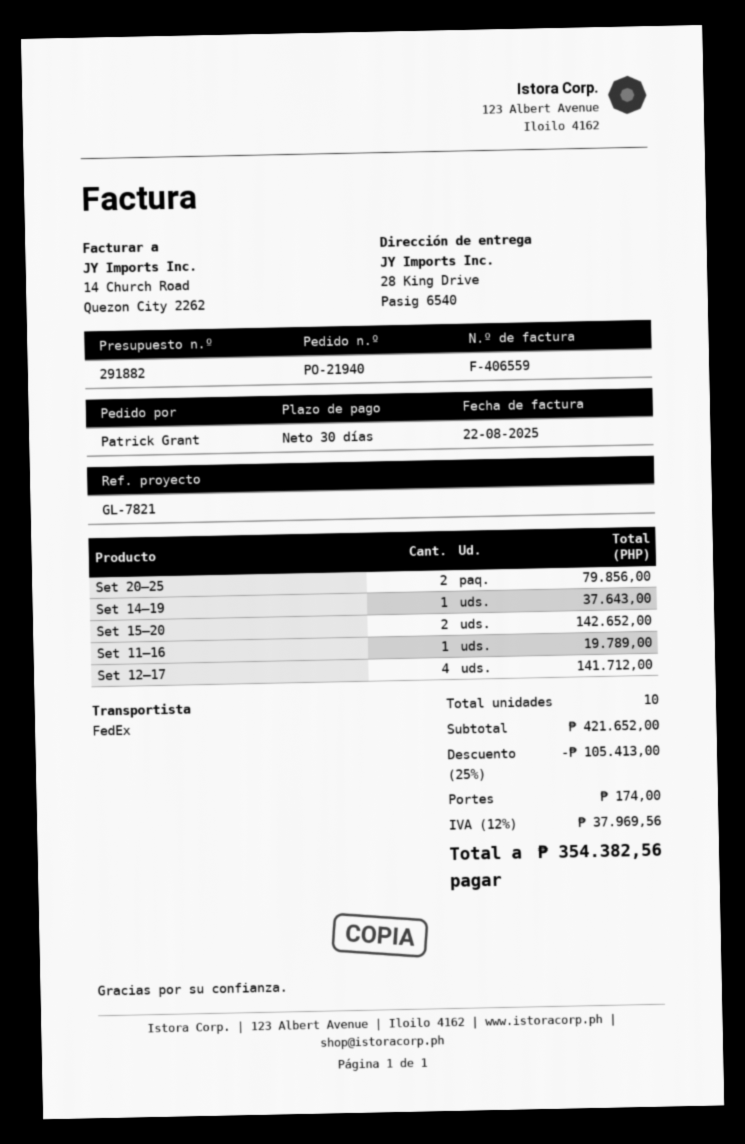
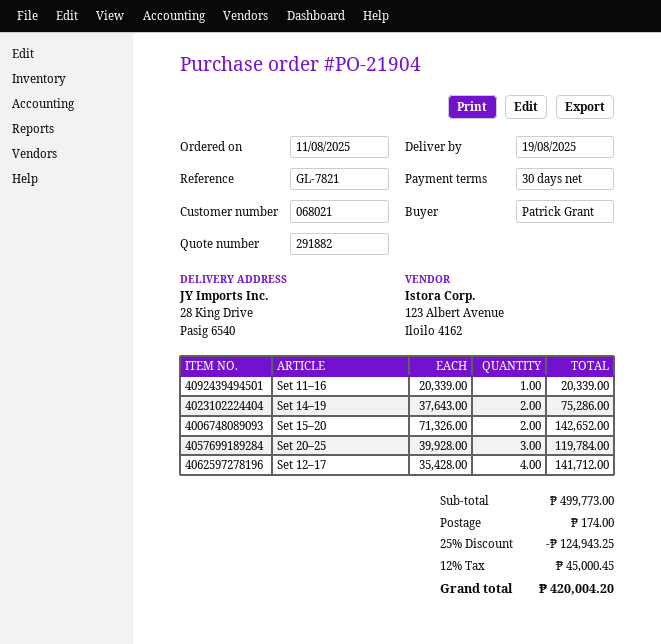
order number: PO-21940 -> PO-21904
Set 20–25: 2 for 79856.00 -> 3 for 119784.00
Set 14–19: 1 for 37643.00 -> 2 for 75286.00
Set 11–16: 1 for 19789.00 -> 1 for 20339.00
subtotal: 421652.00 -> 499773.00
discount: 25% = 105413.00 -> 25% = 124943.25
tax: 12% = 37969.56 -> 12% = 45000.45
total: 354382.56 -> 420004.20

